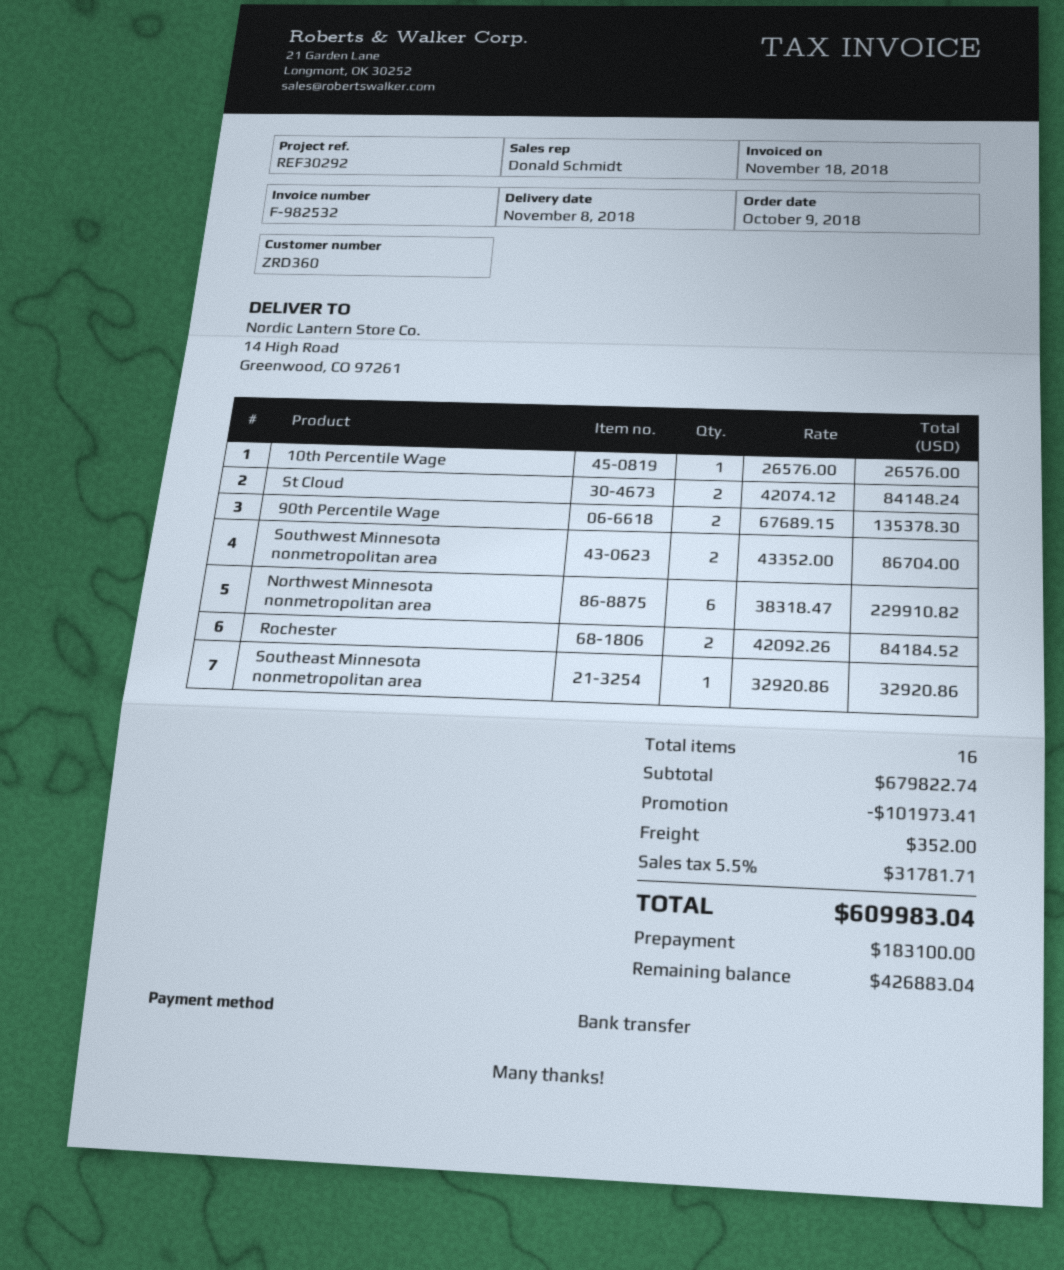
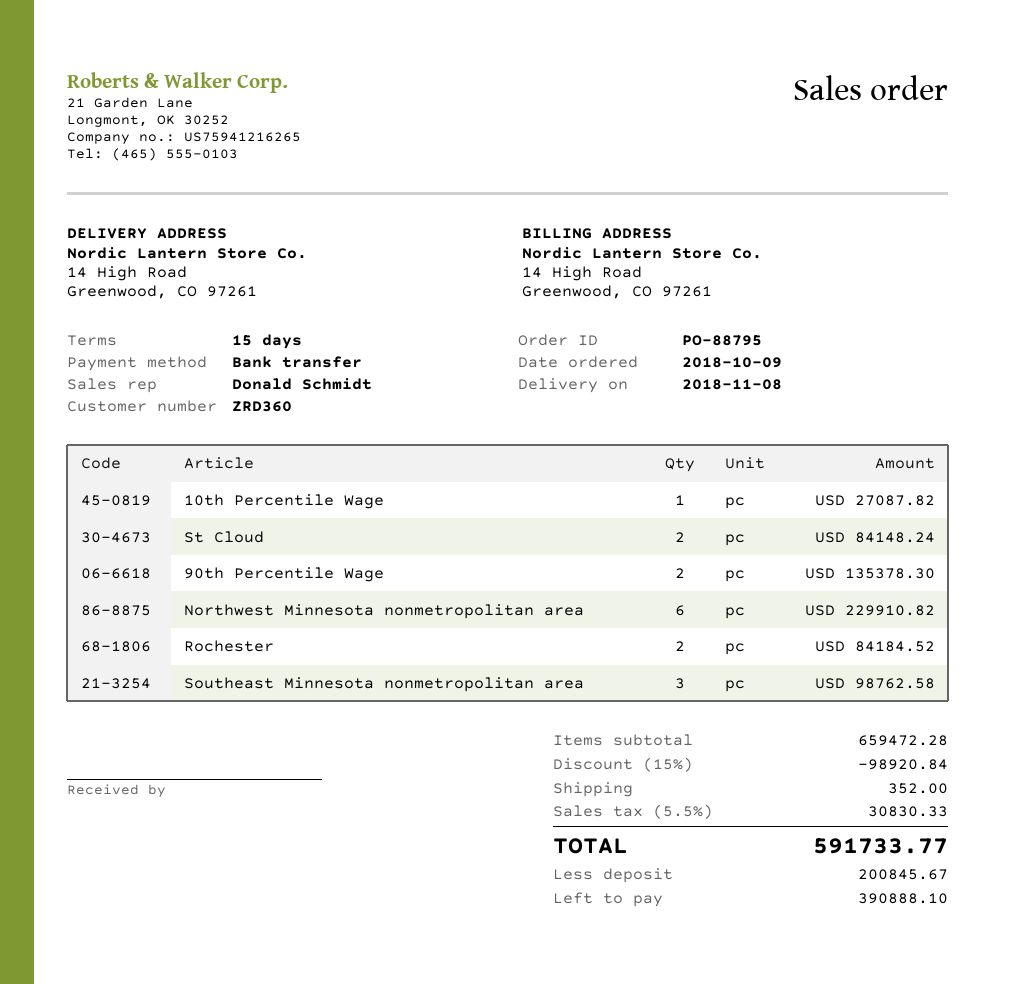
10th Percentile Wage: 1 for 26576.00 -> 1 for 27087.82
Southwest Minnesota nonmetropolitan area: 2 for 86704.00 -> none
Southeast Minnesota nonmetropolitan area: 1 for 32920.86 -> 3 for 98762.58
subtotal: 679822.74 -> 659472.28
discount: 101973.41 -> 98920.84
tax: 5.5% = 31781.71 -> 5.5% = 30830.33
total: 609983.04 -> 591733.77
deposit: 183100.00 -> 200845.67
balance: 426883.04 -> 390888.10

